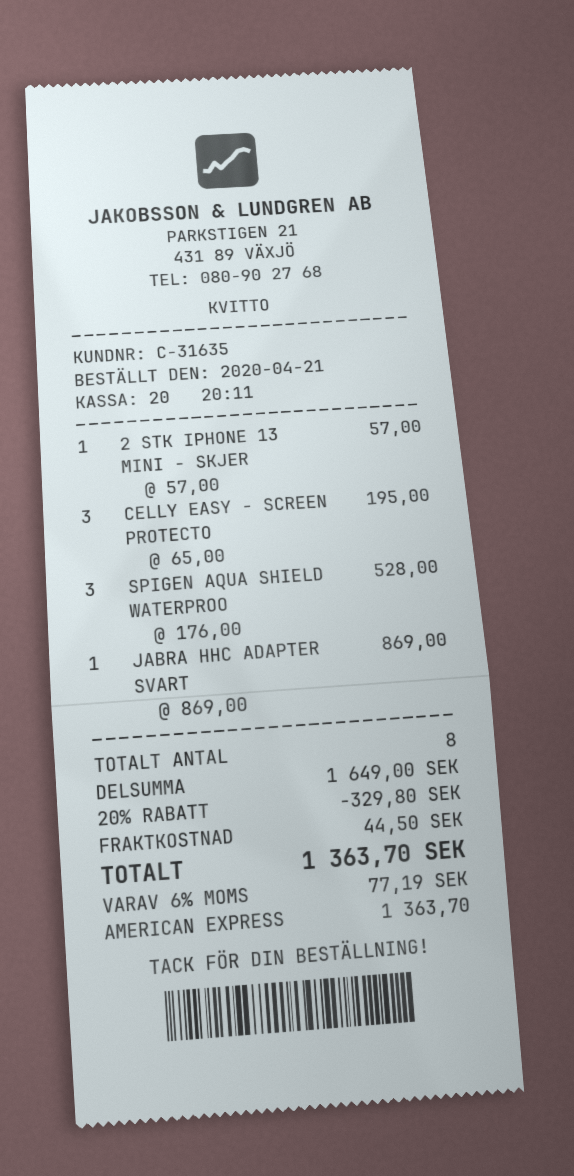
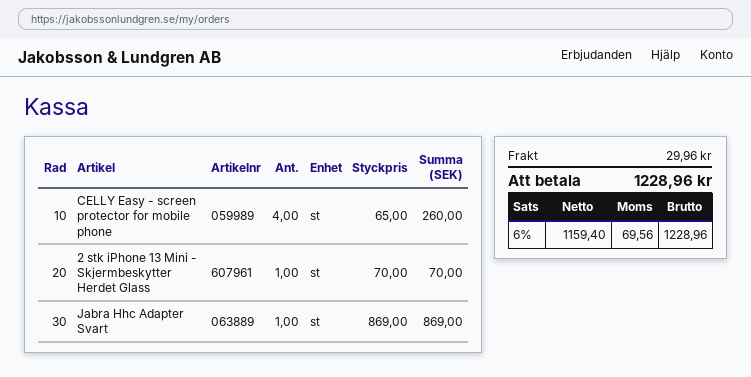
2 STK IPHONE 13 MINI - SKJER: 1 x 57.00 = 57.00 -> 1 x 70.00 = 70.00
CELLY EASY - SCREEN PROTECTO: 3 x 65.00 = 195.00 -> 4 x 65.00 = 260.00
SPIGEN AQUA SHIELD WATERPROO: 3 x 176.00 = 528.00 -> none
discount: 20% = 329.80 -> none
shipping: 44.50 -> 29.96
tax: 6% = 77.19 -> 6% = 69.56
total: 1363.70 -> 1228.96

